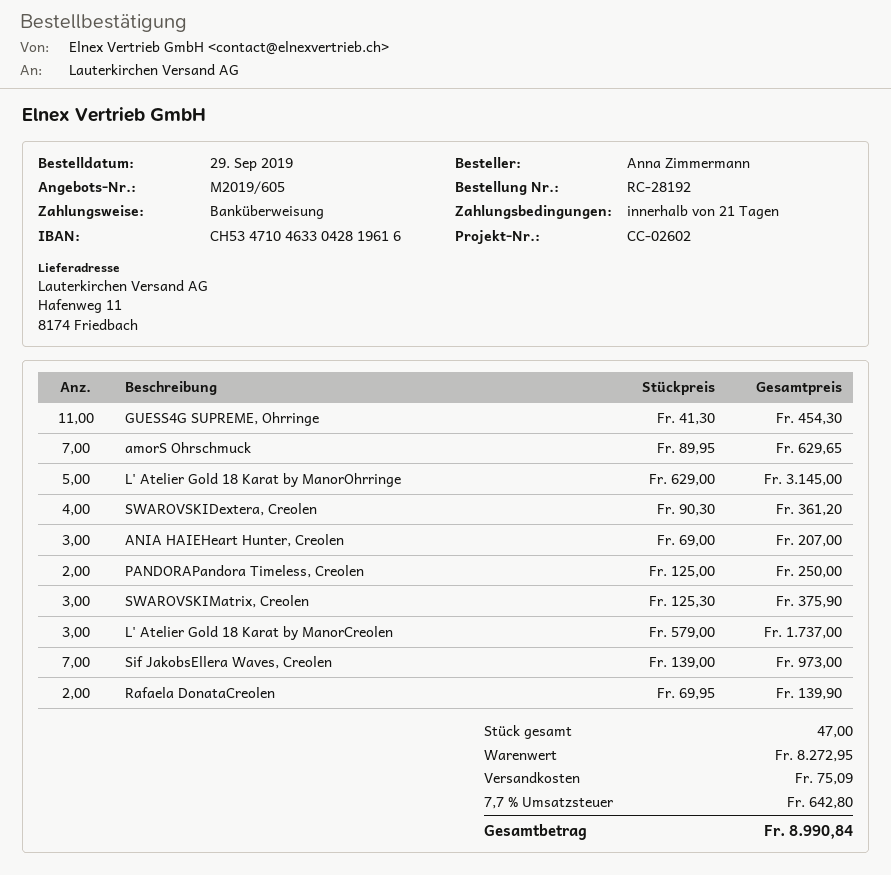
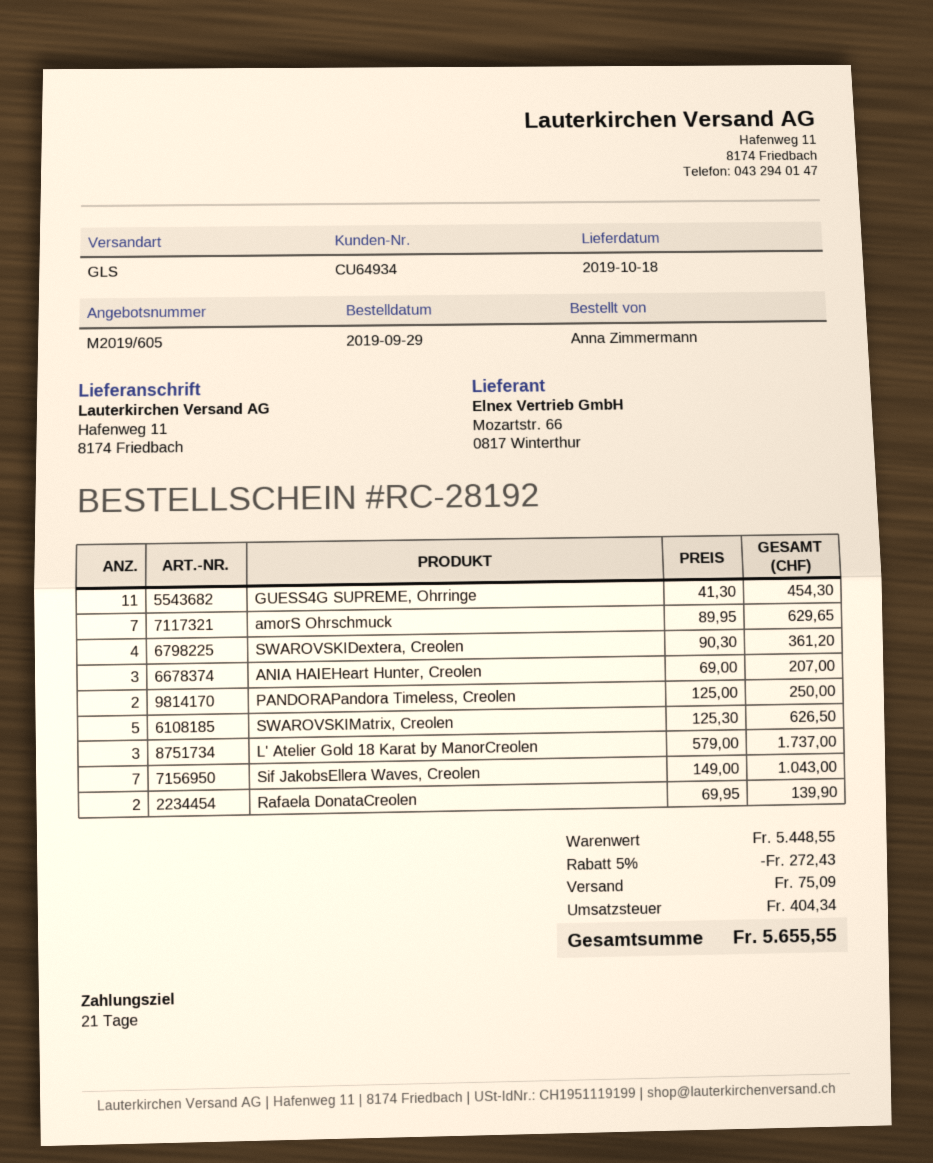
L' Atelier Gold 18 Karat by ManorOhrringe: 5 x 629.00 = 3145.00 -> none
SWAROVSKIMatrix, Creolen: 3 x 125.30 = 375.90 -> 5 x 125.30 = 626.50
Sif JakobsEllera Waves, Creolen: 7 x 139.00 = 973.00 -> 7 x 149.00 = 1043.00
subtotal: 8272.95 -> 5448.55
discount: none -> 5% = 272.43
tax: 642.80 -> 404.34
total: 8990.84 -> 5655.55

